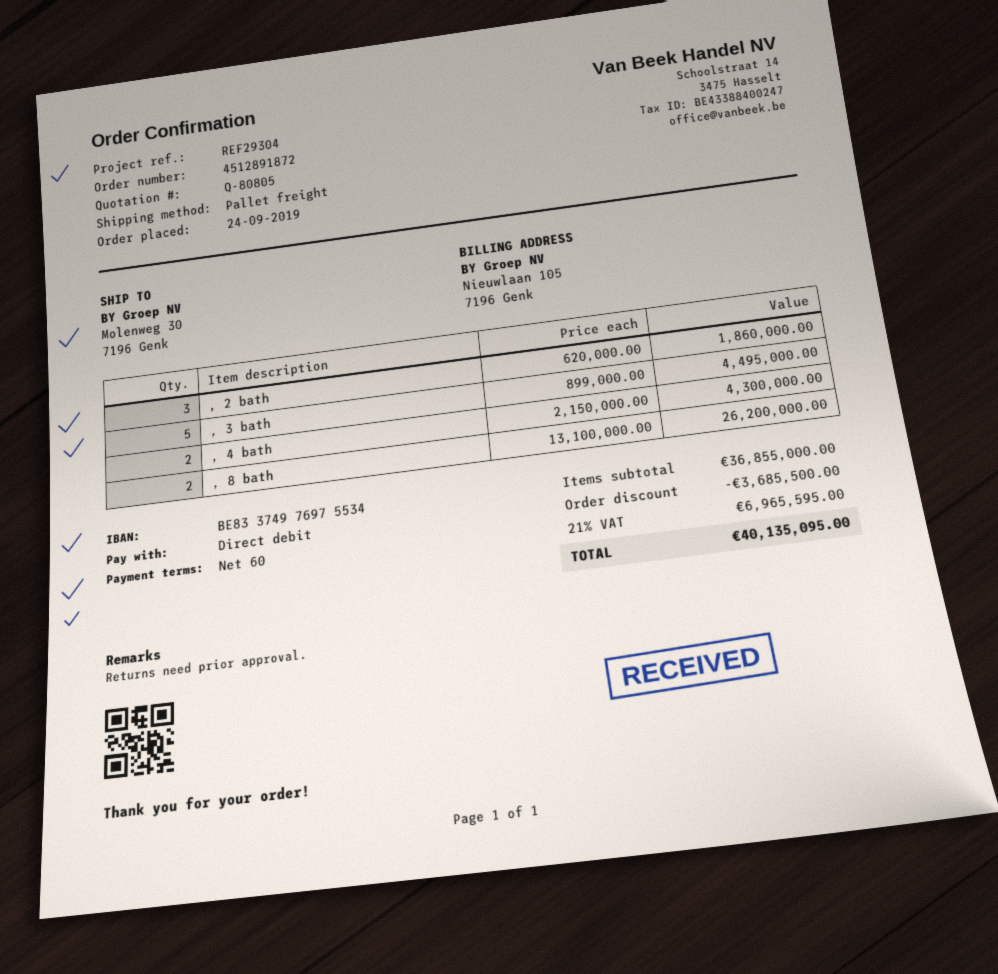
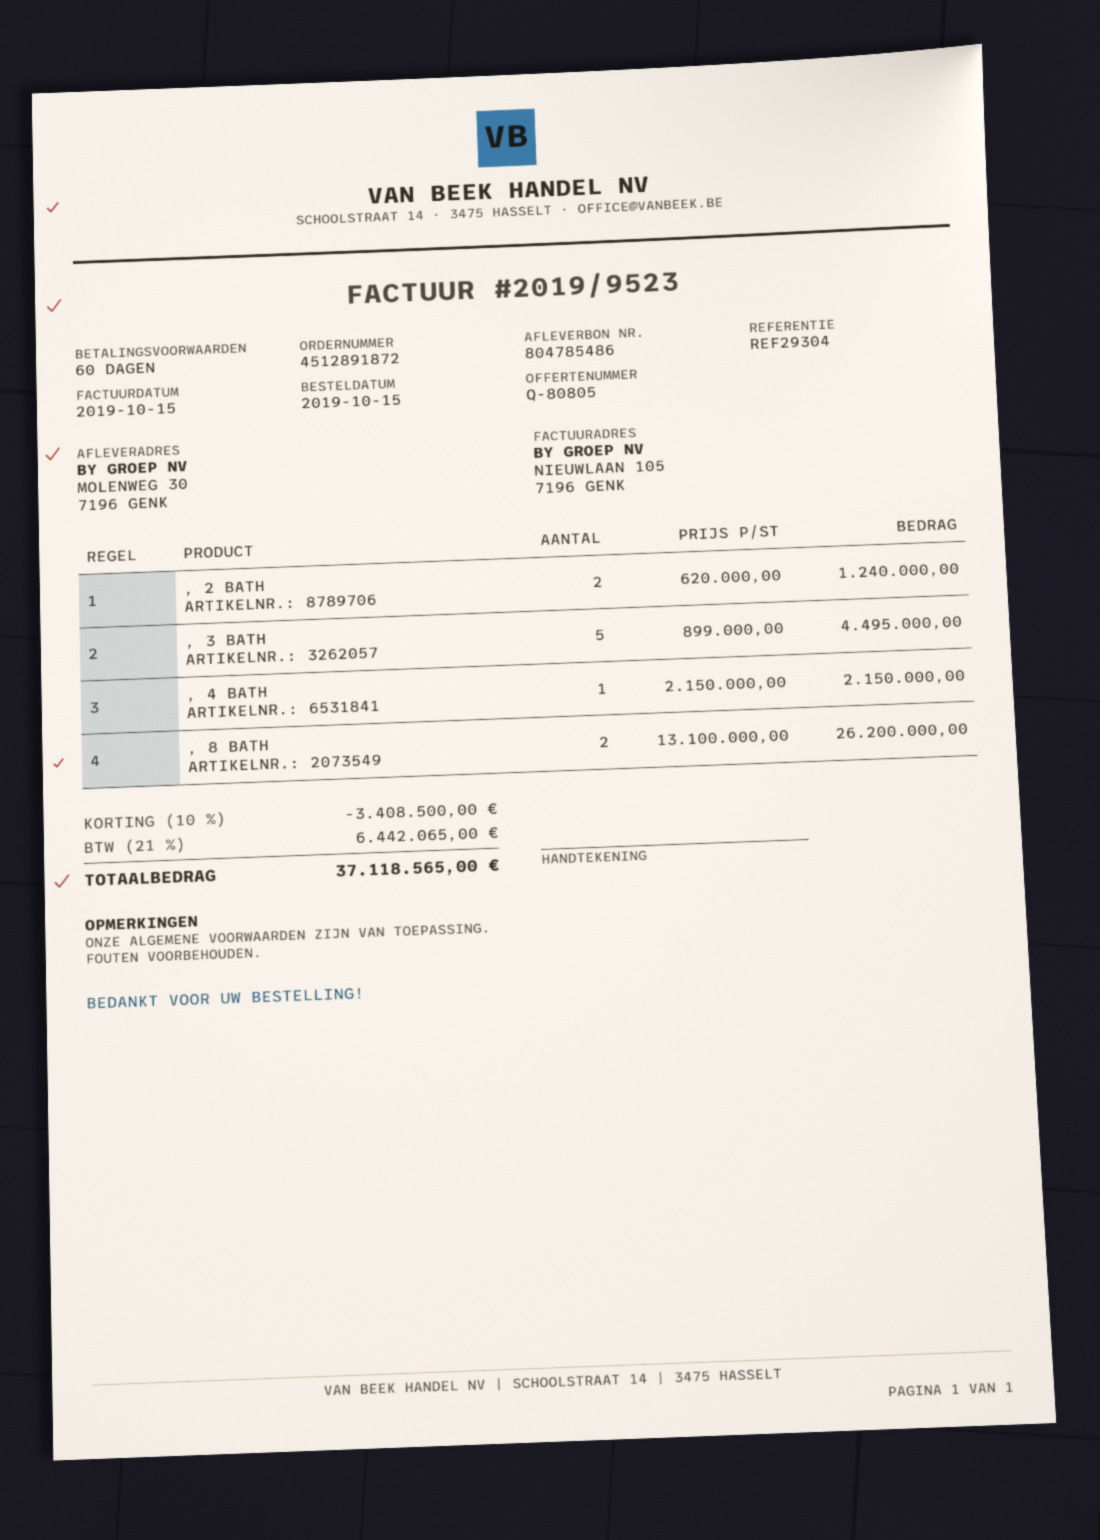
order date: 2019-09-24 -> 2019-10-15
, 2 bath: 3 x 620000.00 = 1860000.00 -> 2 x 620000.00 = 1240000.00
, 4 bath: 2 x 2150000.00 = 4300000.00 -> 1 x 2150000.00 = 2150000.00
discount: 3685500.00 -> 3408500.00
tax: 21% = 6965595.00 -> 21% = 6442065.00
total: 40135095.00 -> 37118565.00

